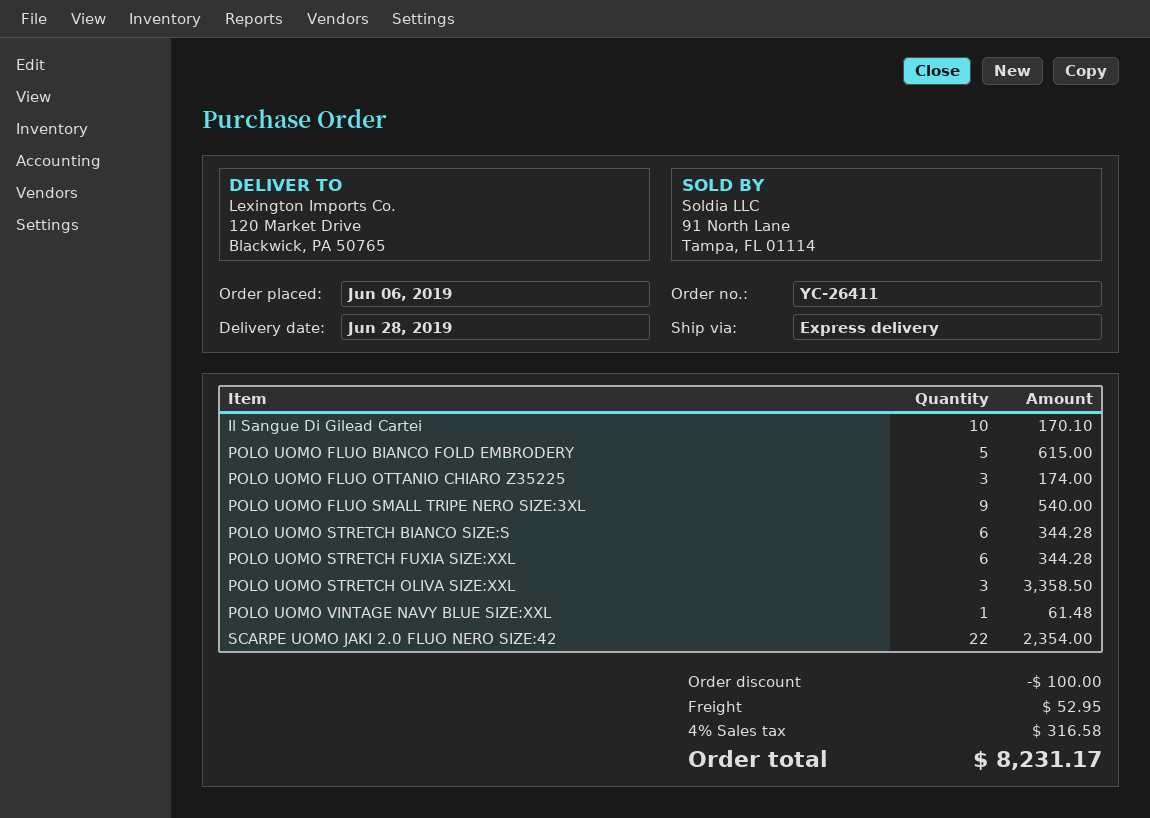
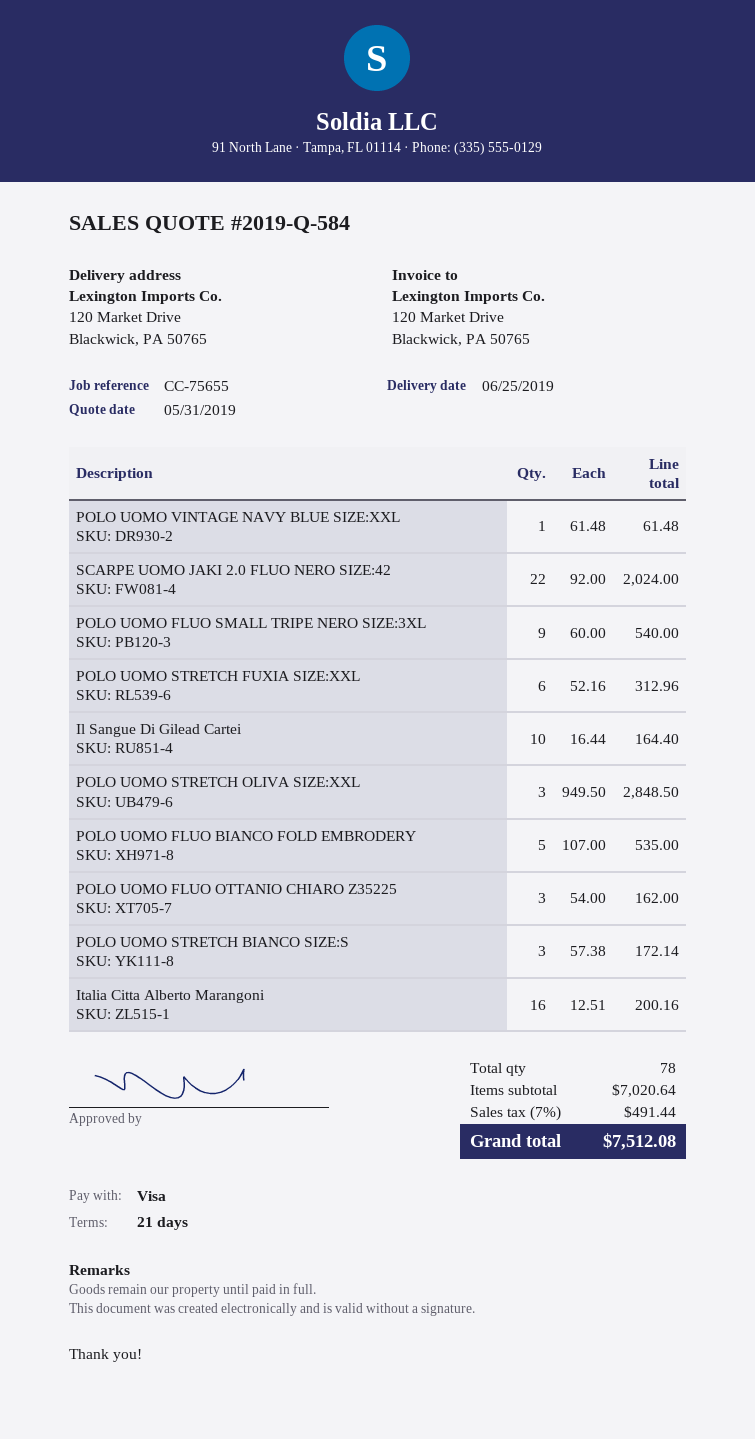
delivery date: 2019-06-28 -> 2019-06-25
Il Sangue Di Gilead Cartei: 10 for 170.10 -> 10 for 164.40
POLO UOMO FLUO BIANCO FOLD EMBRODERY: 5 for 615.00 -> 5 for 535.00
POLO UOMO FLUO OTTANIO CHIARO Z35225: 3 for 174.00 -> 3 for 162.00
POLO UOMO STRETCH BIANCO SIZE:S: 6 for 344.28 -> 3 for 172.14
POLO UOMO STRETCH FUXIA SIZE:XXL: 6 for 344.28 -> 6 for 312.96
POLO UOMO STRETCH OLIVA SIZE:XXL: 3 for 3358.50 -> 3 for 2848.50
SCARPE UOMO JAKI 2.0 FLUO NERO SIZE:42: 22 for 2354.00 -> 22 for 2024.00
Italia Citta Alberto Marangoni: none -> 16 for 200.16
discount: 100.00 -> none
shipping: 52.95 -> none
tax: 4% = 316.58 -> 7% = 491.44
total: 8231.17 -> 7512.08

